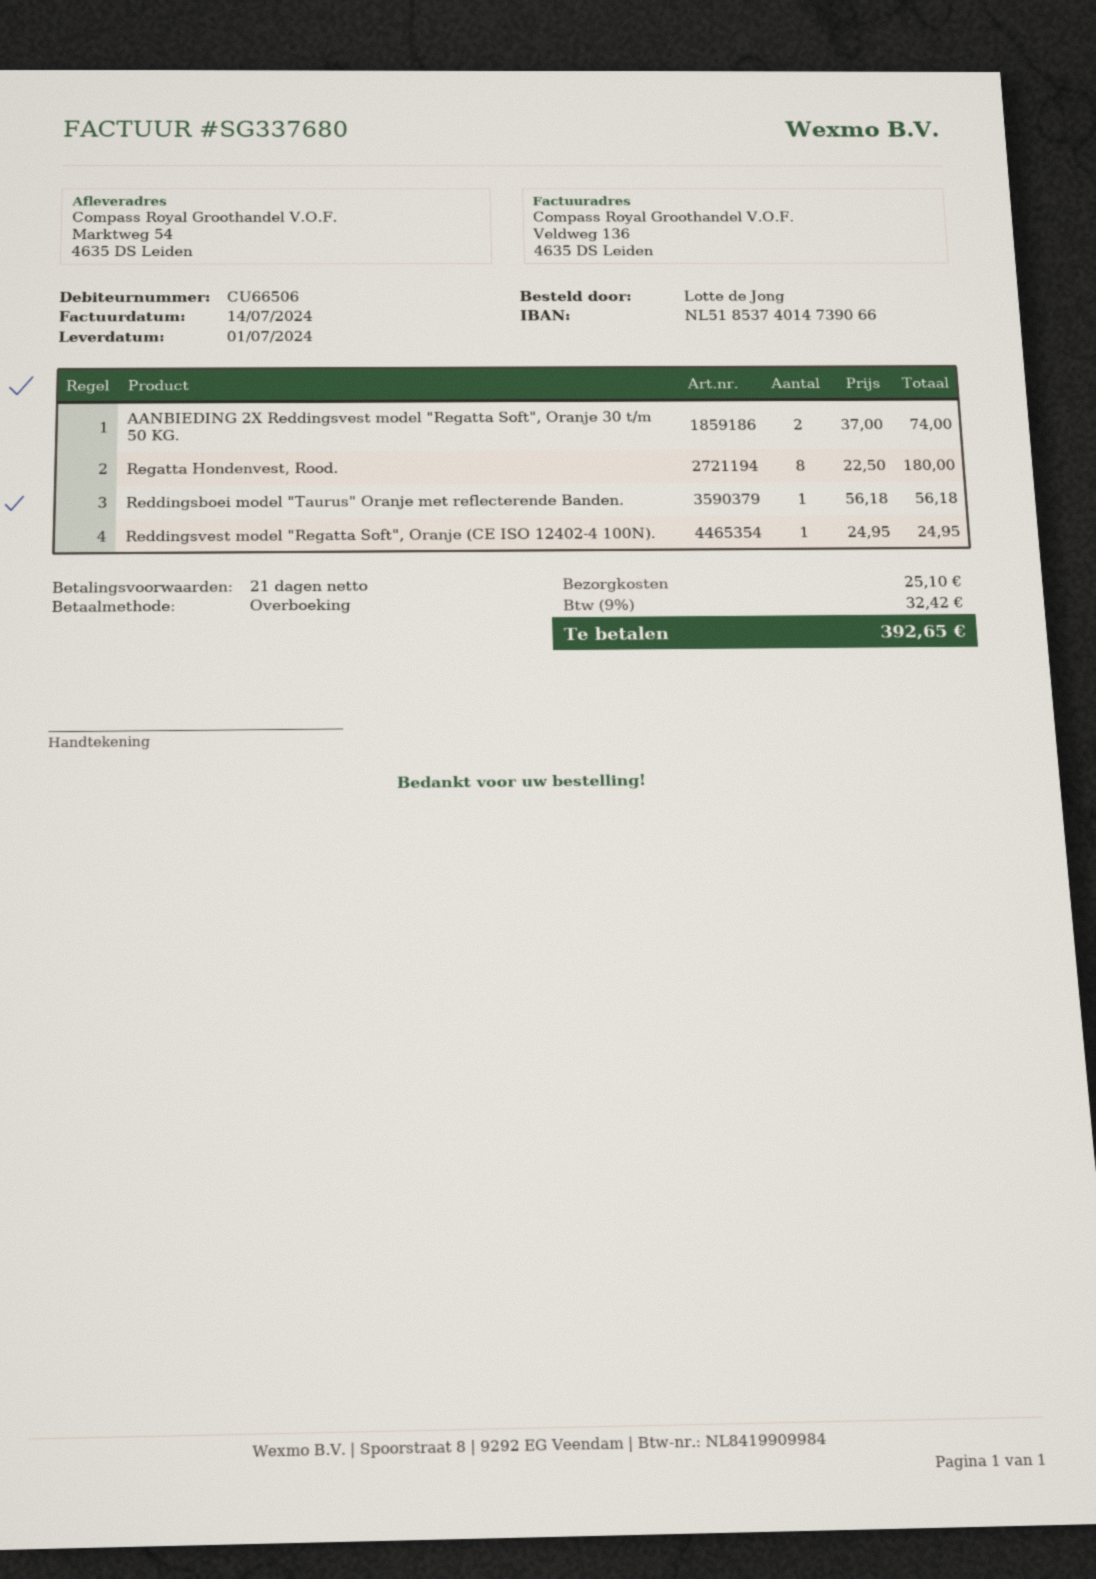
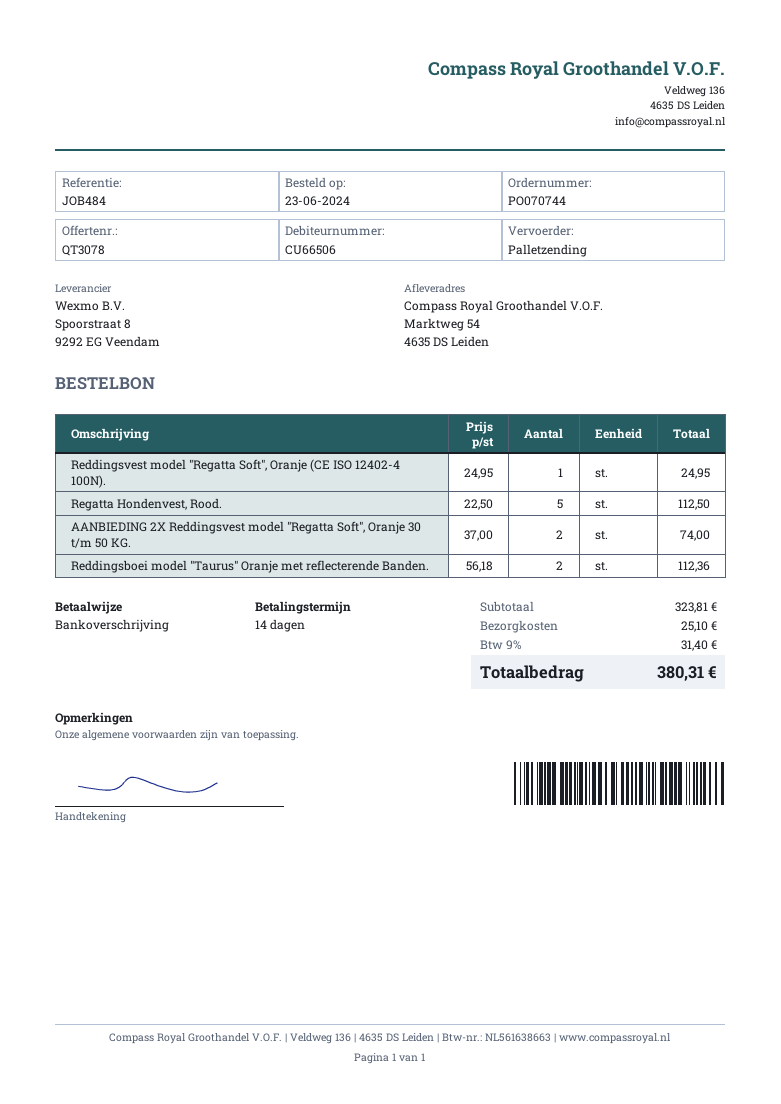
payment terms: 21 days -> 14 days
Regatta Hondenvest, Rood.: 8 x 22.50 = 180.00 -> 5 x 22.50 = 112.50
Reddingsboei model "Taurus" Oranje met reflecterende Banden.: 1 x 56.18 = 56.18 -> 2 x 56.18 = 112.36
tax: 9% = 32.42 -> 9% = 31.40
total: 392.65 -> 380.31

